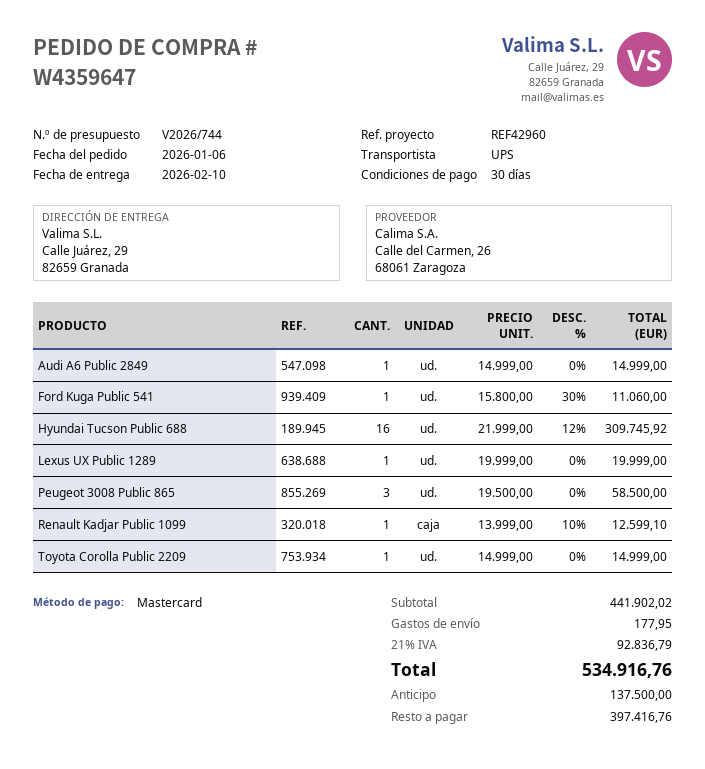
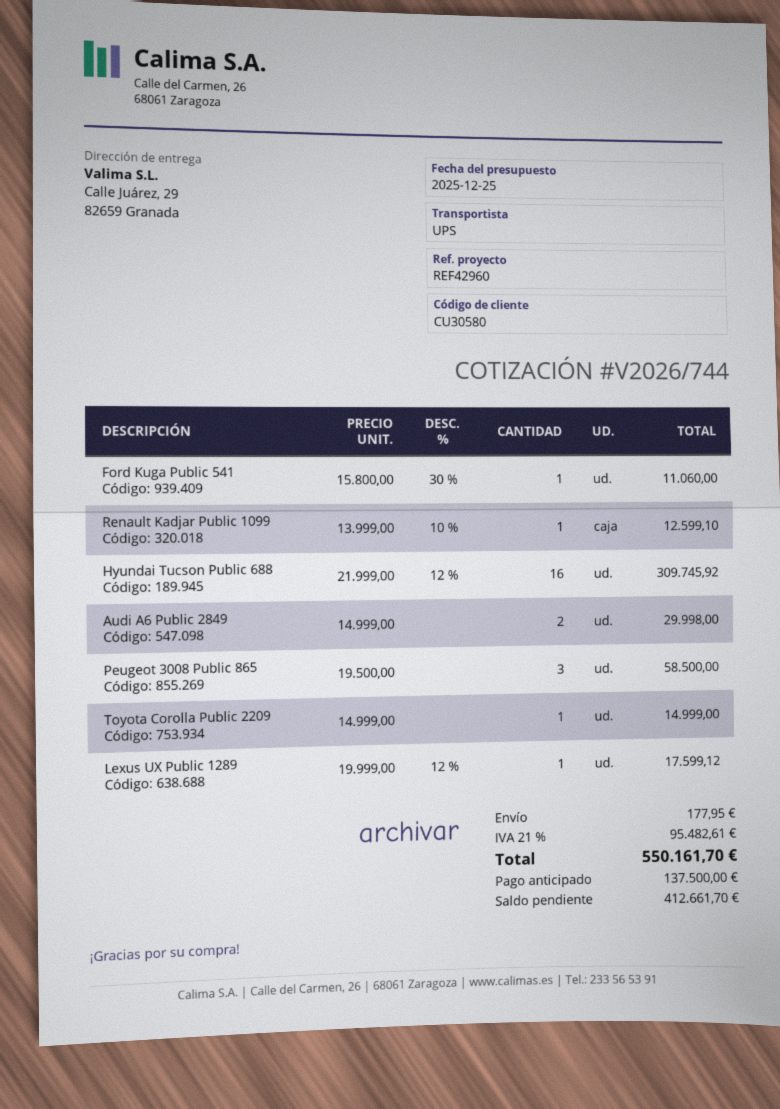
Audi A6 Public 2849: 1 x 14999.00 = 14999.00 -> 2 x 14999.00 = 29998.00
Lexus UX Public 1289: 1 x 19999.00 = 19999.00 -> 1 x 19999.00 - 12% = 17599.12
tax: 21% = 92836.79 -> 21% = 95482.61
total: 534916.76 -> 550161.70
balance: 397416.76 -> 412661.70

